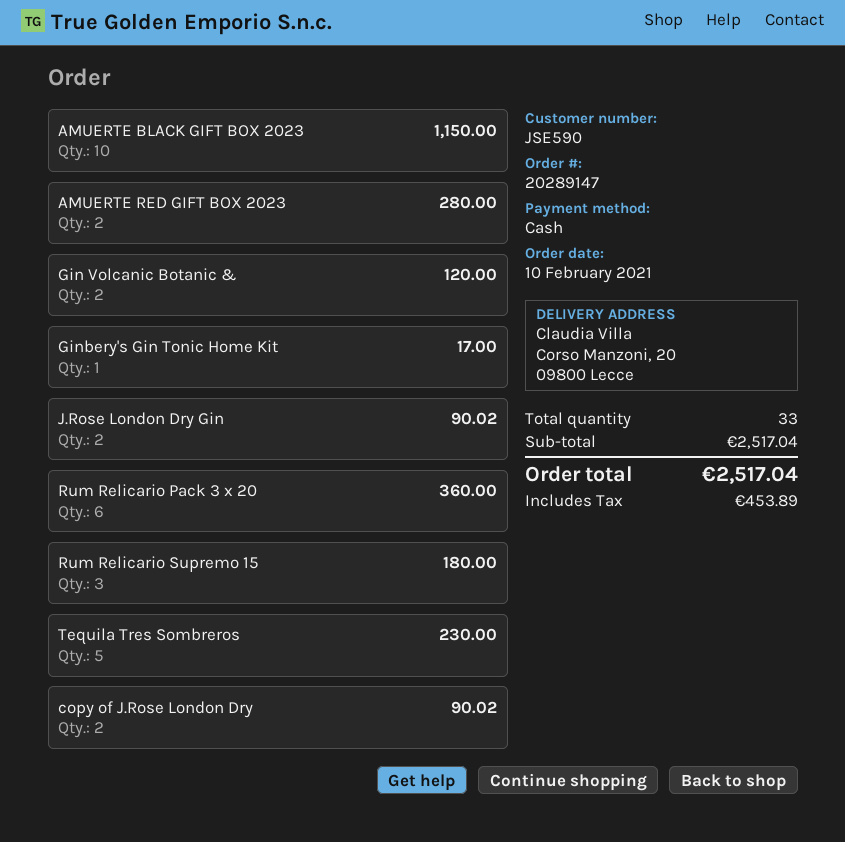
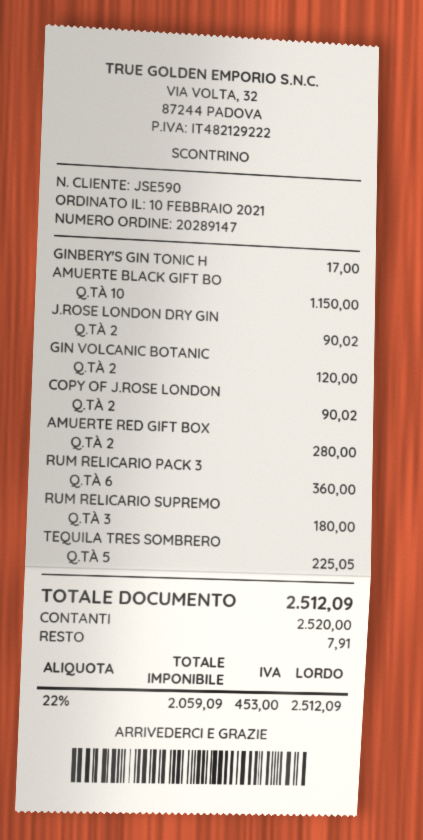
Tequila Tres Sombreros: 5 for 230.00 -> 5 for 225.05
tax: 453.89 -> 453.00
total: 2517.04 -> 2512.09

